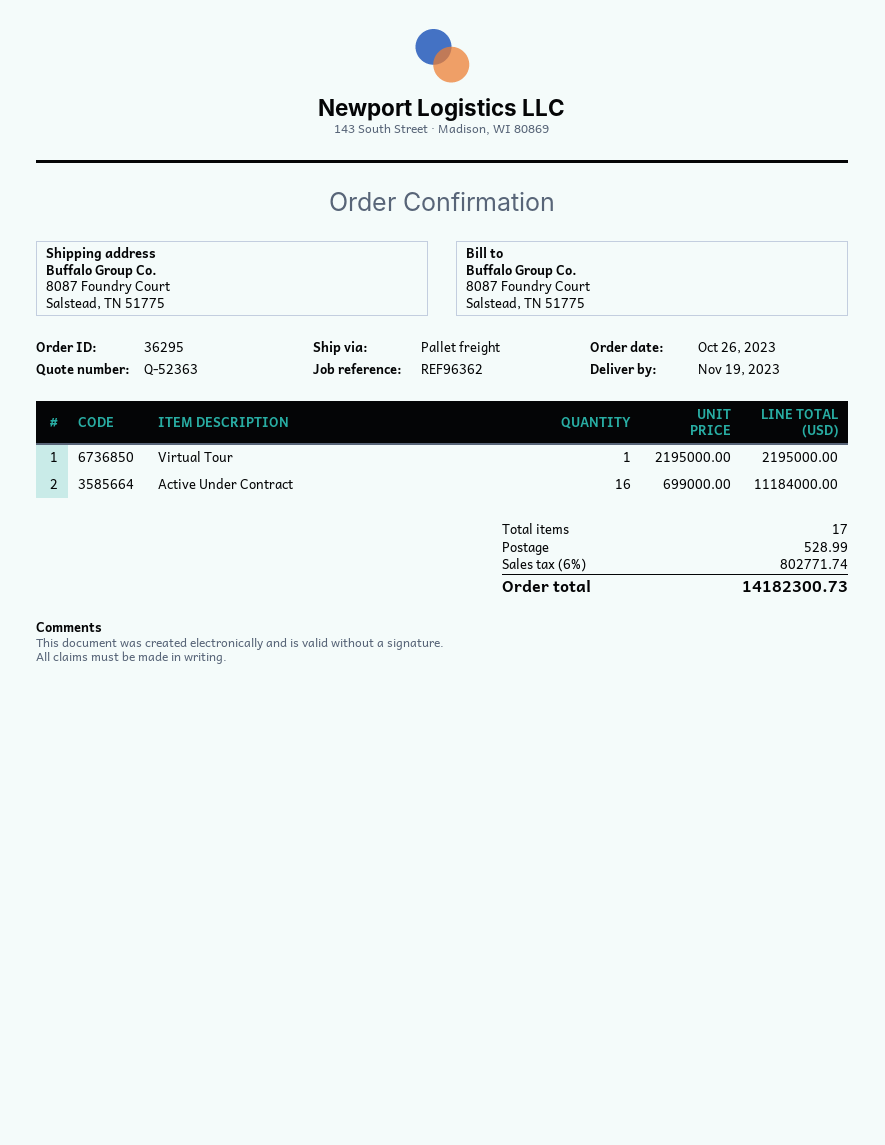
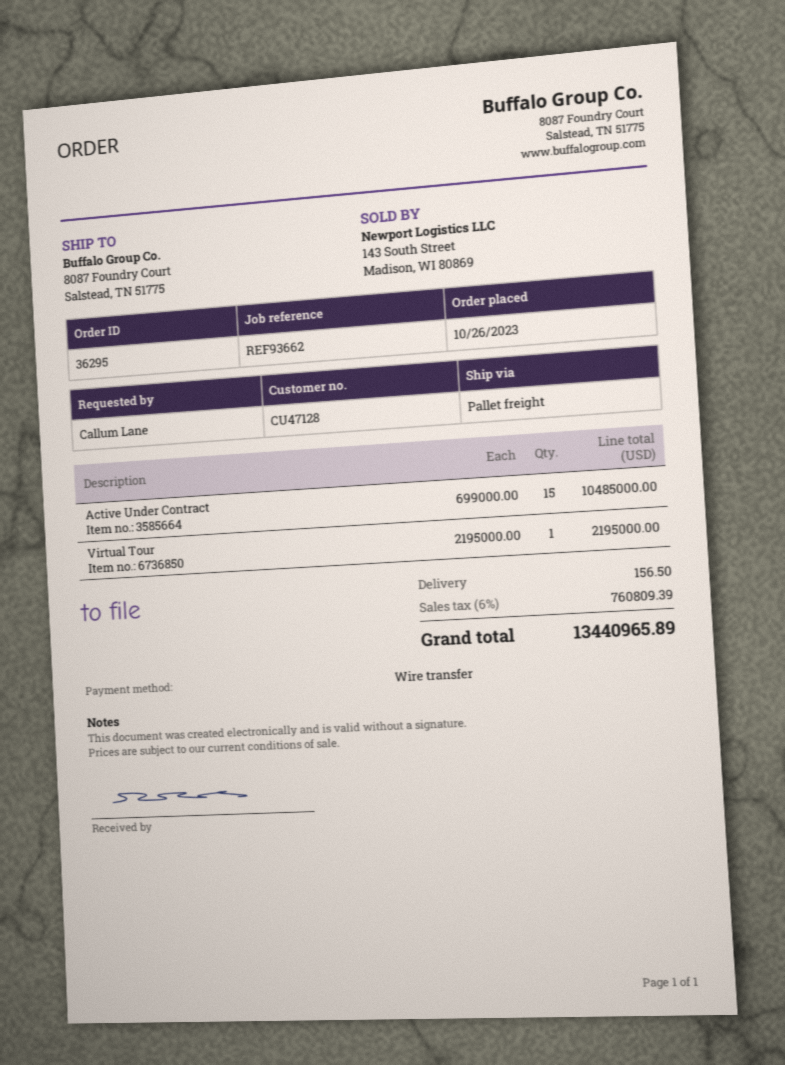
reference: REF96362 -> REF93662
Active Under Contract: 16 x 699000.00 = 11184000.00 -> 15 x 699000.00 = 10485000.00
shipping: 528.99 -> 156.50
tax: 6% = 802771.74 -> 6% = 760809.39
total: 14182300.73 -> 13440965.89

